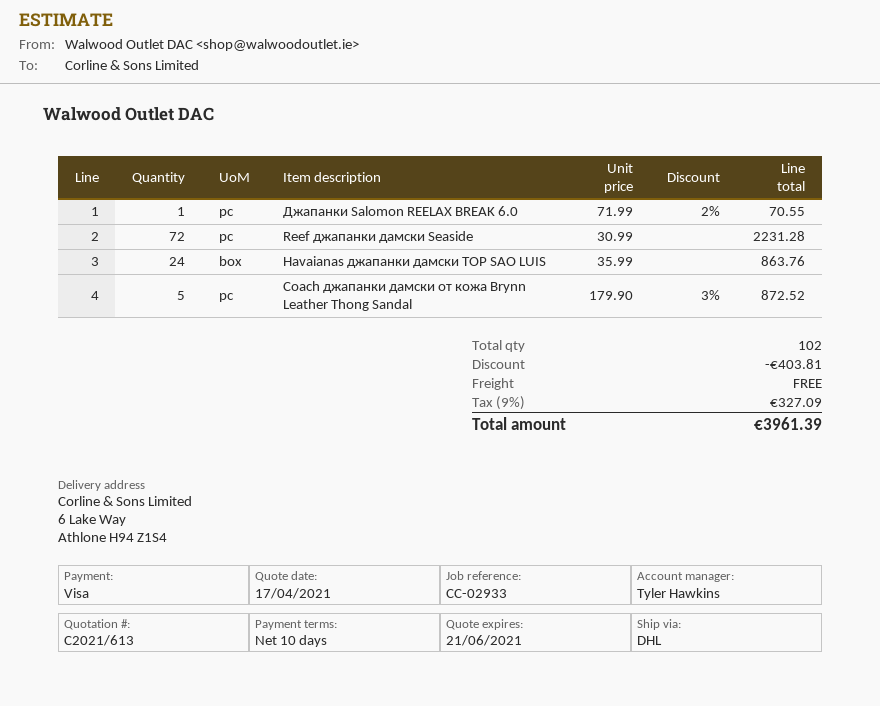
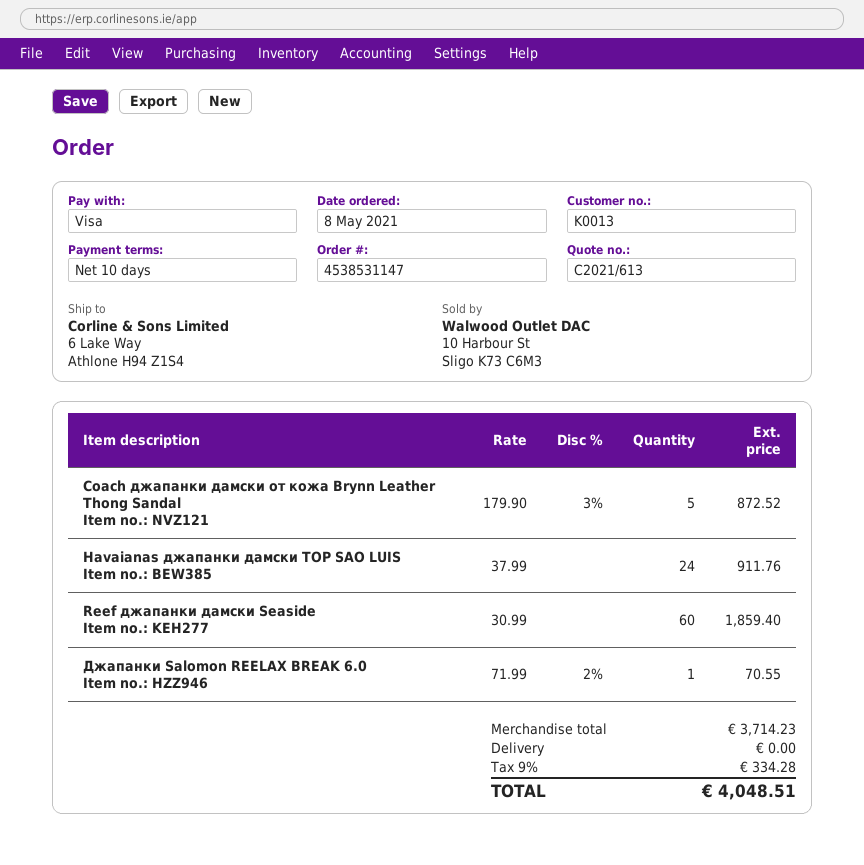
Reef джапанки дамски Seaside: 72 x 30.99 = 2231.28 -> 60 x 30.99 = 1859.40
Havaianas джапанки дамски TOP SAO LUIS: 24 x 35.99 = 863.76 -> 24 x 37.99 = 911.76
discount: 403.81 -> none
tax: 9% = 327.09 -> 9% = 334.28
total: 3961.39 -> 4048.51

